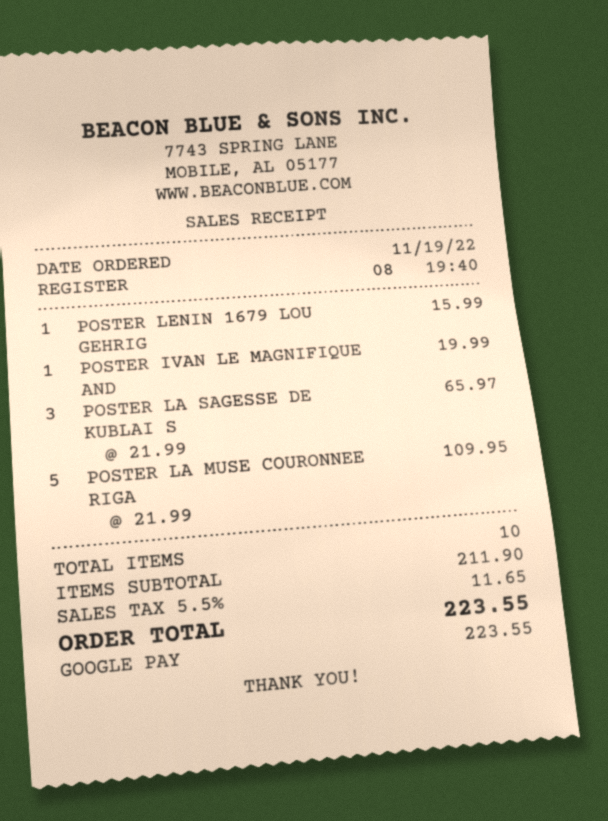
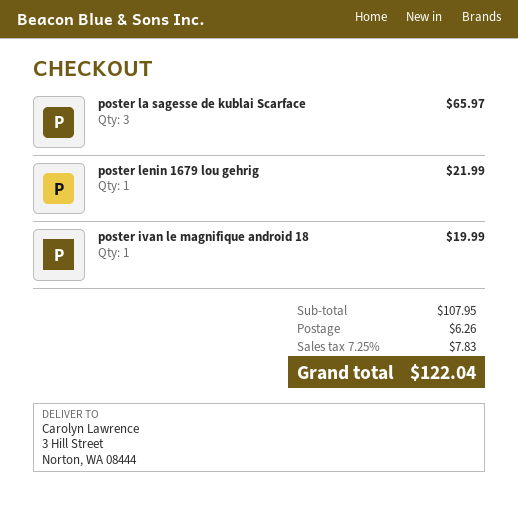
POSTER LENIN 1679 LOU GEHRIG: 1 for 15.99 -> 1 for 21.99
POSTER LA MUSE COURONNEE RIGA: 5 for 109.95 -> none
subtotal: 211.90 -> 107.95
shipping: none -> 6.26
tax: 5.5% = 11.65 -> 7.25% = 7.83
total: 223.55 -> 122.04

